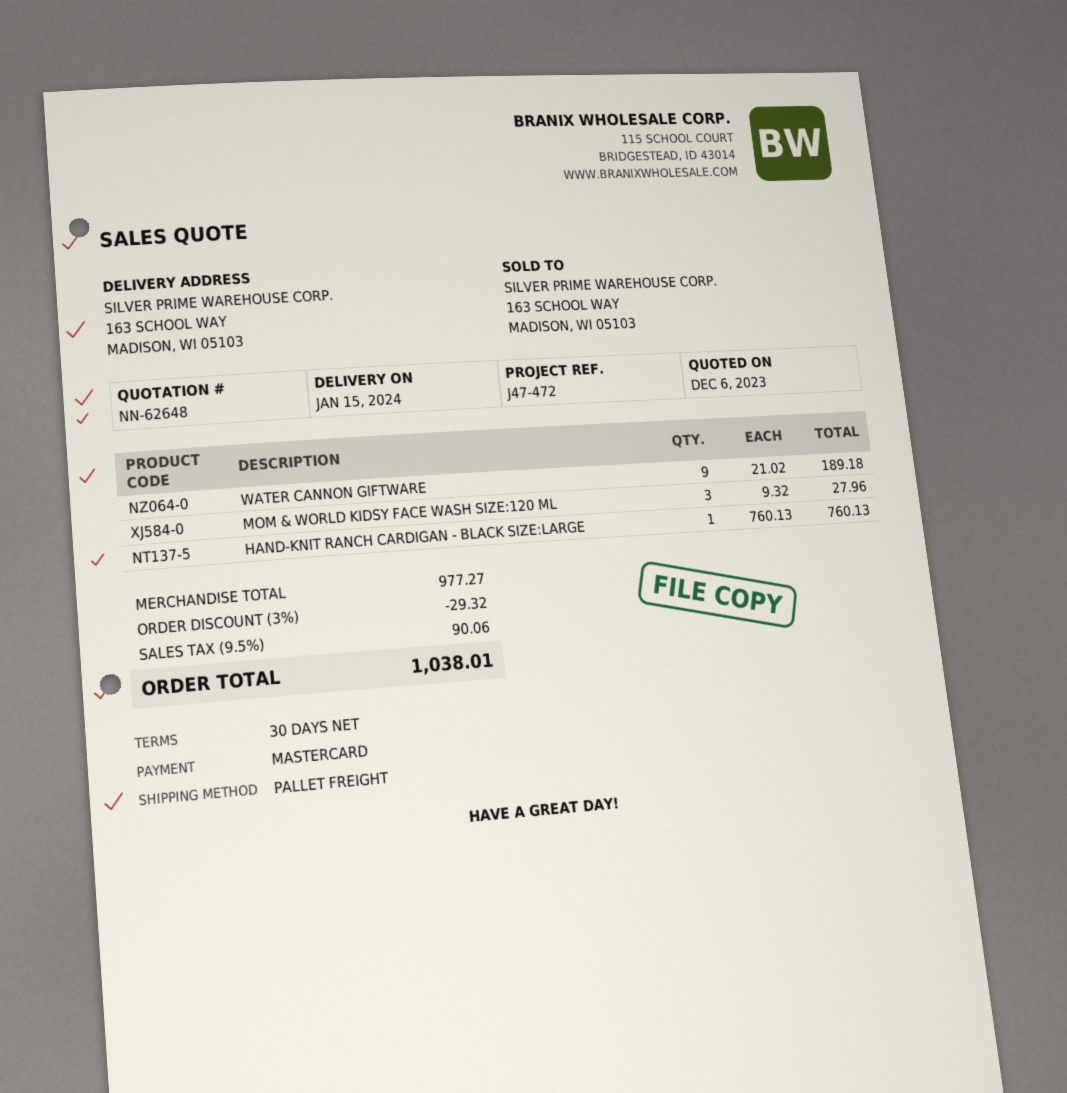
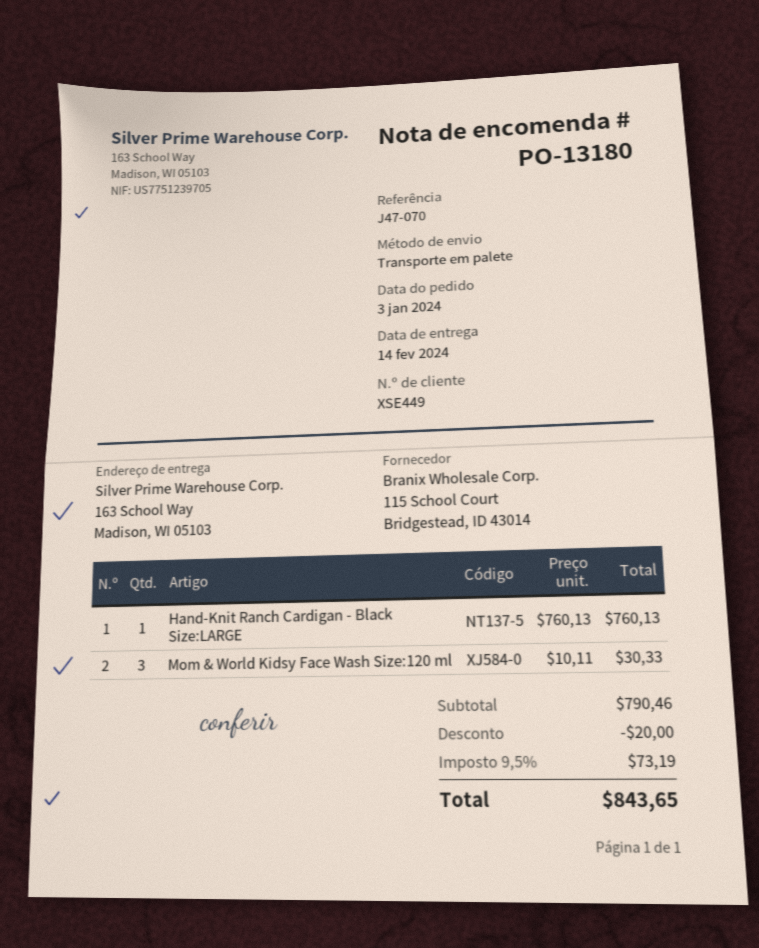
delivery date: 2024-01-15 -> 2024-02-14
reference: J47-472 -> J47-070
WATER CANNON GIFTWARE: 9 x 21.02 = 189.18 -> none
MOM & WORLD KIDSY FACE WASH SIZE:120 ML: 3 x 9.32 = 27.96 -> 3 x 10.11 = 30.33
subtotal: 977.27 -> 790.46
discount: 29.32 -> 20.00
tax: 9.5% = 90.06 -> 9.5% = 73.19
total: 1038.01 -> 843.65

